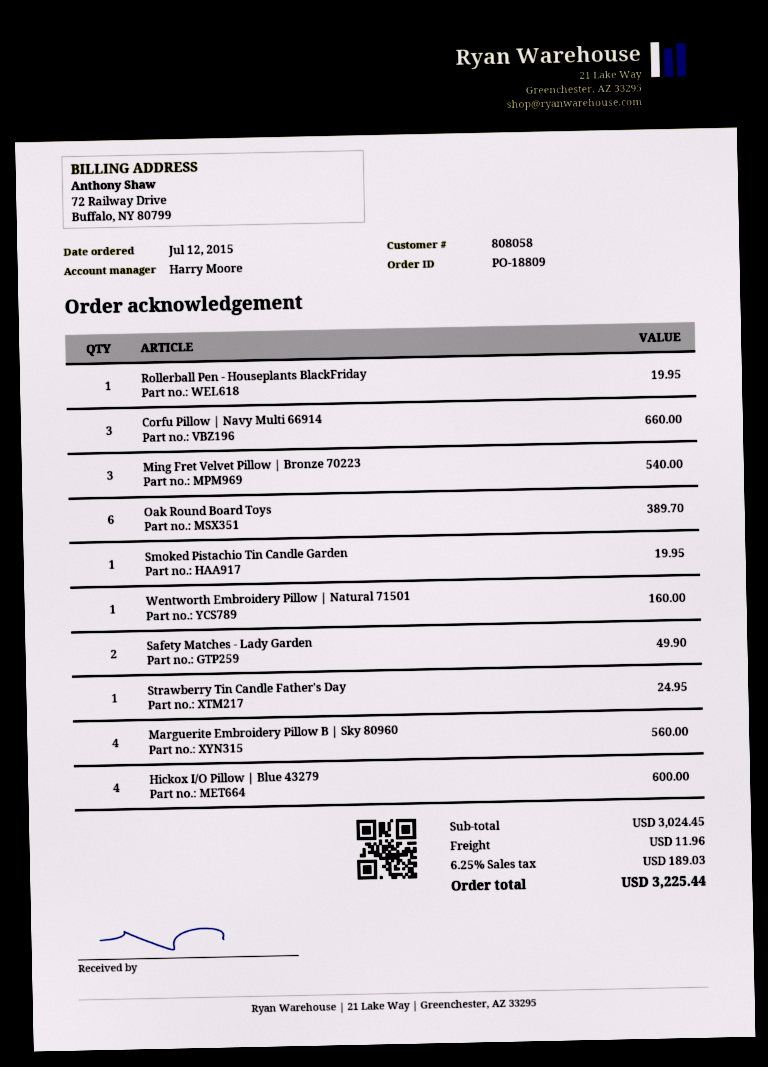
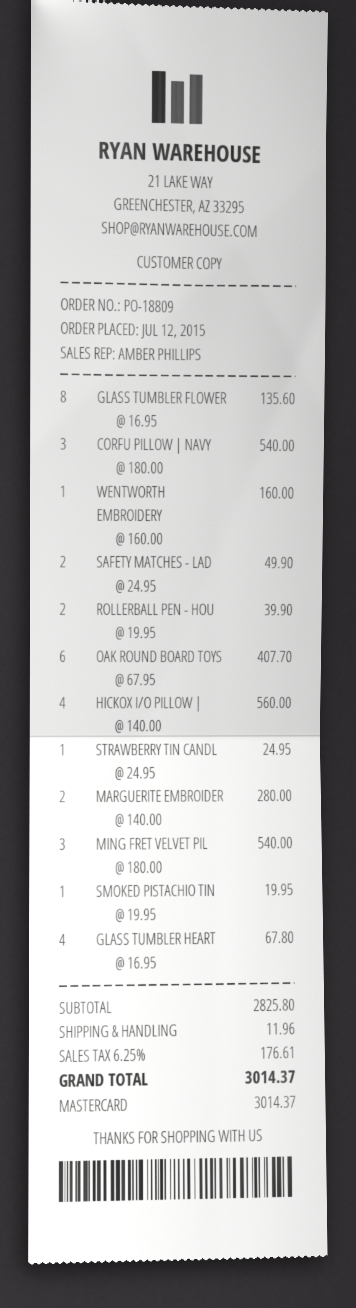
sales rep: Harry Moore -> AMBER PHILLIPS
Rollerball Pen - Houseplants BlackFriday: 1 for 19.95 -> 2 for 39.90
Corfu Pillow | Navy Multi 66914: 3 for 660.00 -> 3 for 540.00
Oak Round Board Toys: 6 for 389.70 -> 6 for 407.70
Marguerite Embroidery Pillow B | Sky 80960: 4 for 560.00 -> 2 for 280.00
Hickox I/O Pillow | Blue 43279: 4 for 600.00 -> 4 for 560.00
GLASS TUMBLER FLOWER: none -> 8 for 135.60
GLASS TUMBLER HEART: none -> 4 for 67.80
subtotal: 3024.45 -> 2825.80
tax: 6.25% = 189.03 -> 6.25% = 176.61
total: 3225.44 -> 3014.37

